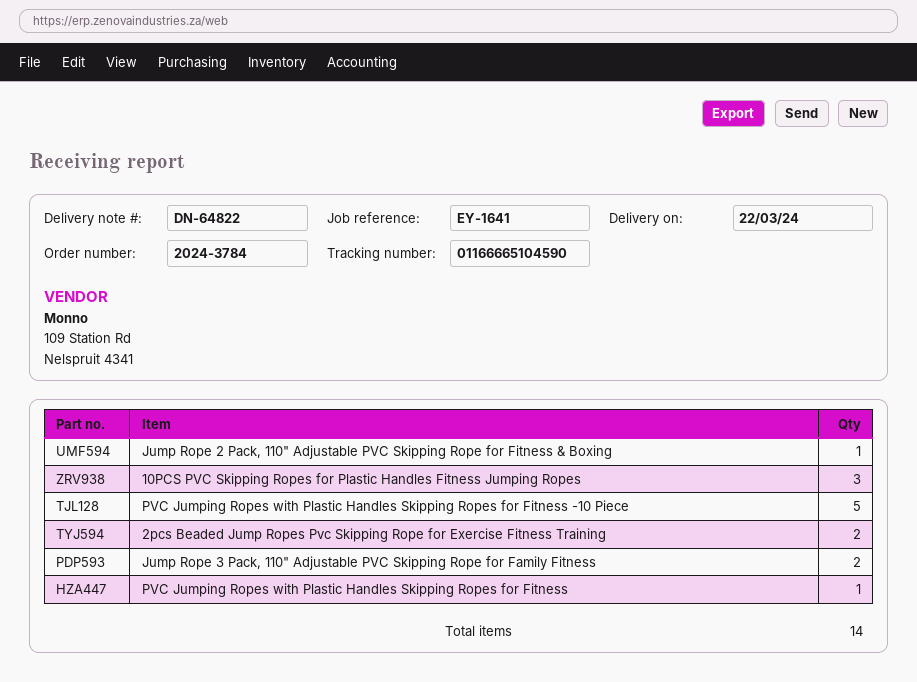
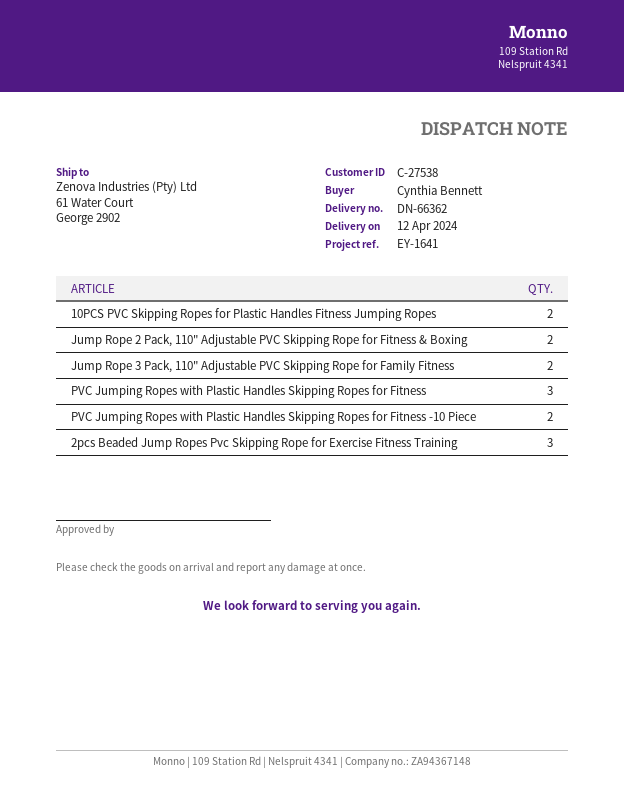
delivery note number: DN-64822 -> DN-66362
delivery date: 2024-03-22 -> 2024-04-12
Jump Rope 2 Pack, 110" Adjustable PVC Skipping Rope for Fitness & Boxing: 1 -> 2
10PCS PVC Skipping Ropes for Plastic Handles Fitness Jumping Ropes: 3 -> 2
PVC Jumping Ropes with Plastic Handles Skipping Ropes for Fitness -10 Piece: 5 -> 2
2pcs Beaded Jump Ropes Pvc Skipping Rope for Exercise Fitness Training: 2 -> 3
PVC Jumping Ropes with Plastic Handles Skipping Ropes for Fitness: 1 -> 3

